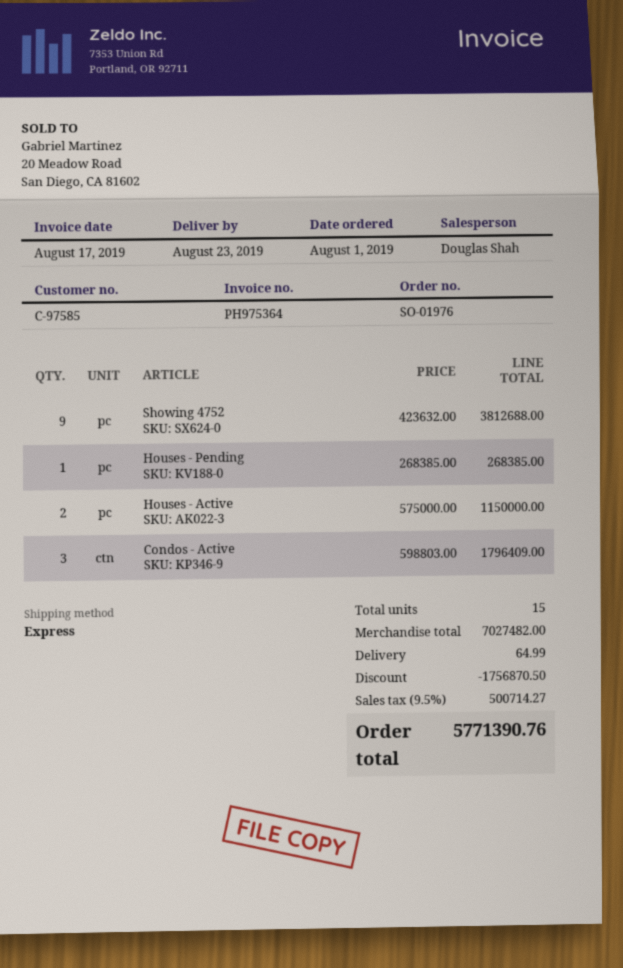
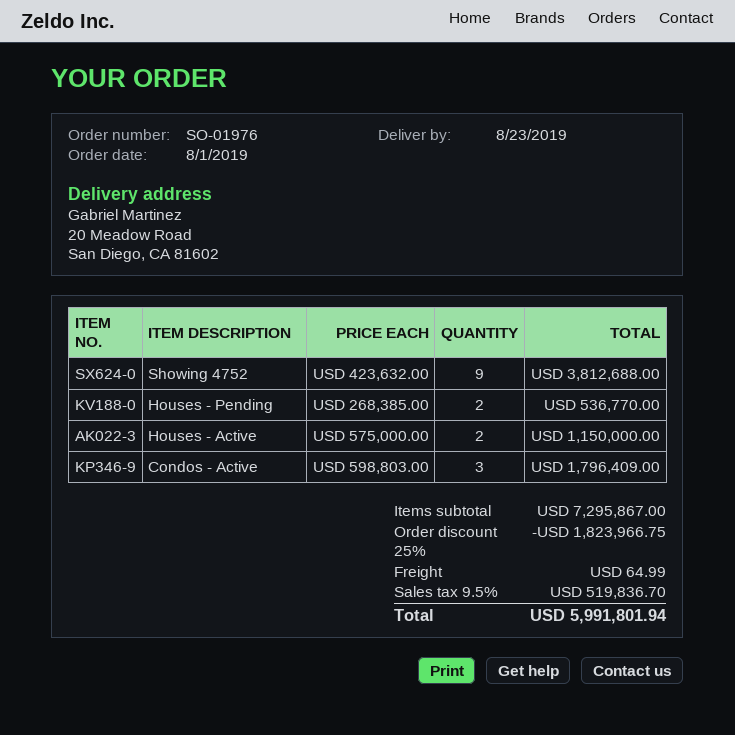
Houses - Pending: 1 x 268385.00 = 268385.00 -> 2 x 268385.00 = 536770.00
subtotal: 7027482.00 -> 7295867.00
discount: 1756870.50 -> 1823966.75
tax: 9.5% = 500714.27 -> 9.5% = 519836.70
total: 5771390.76 -> 5991801.94

